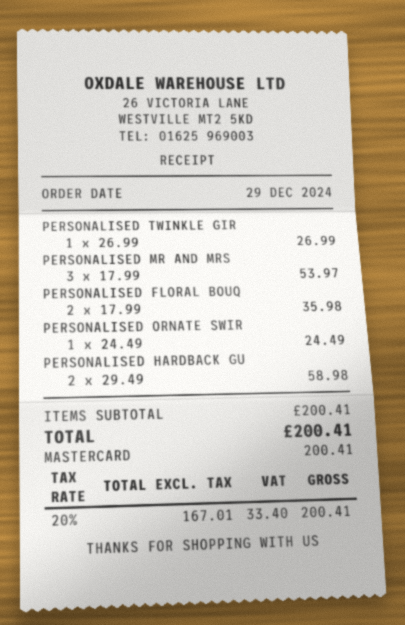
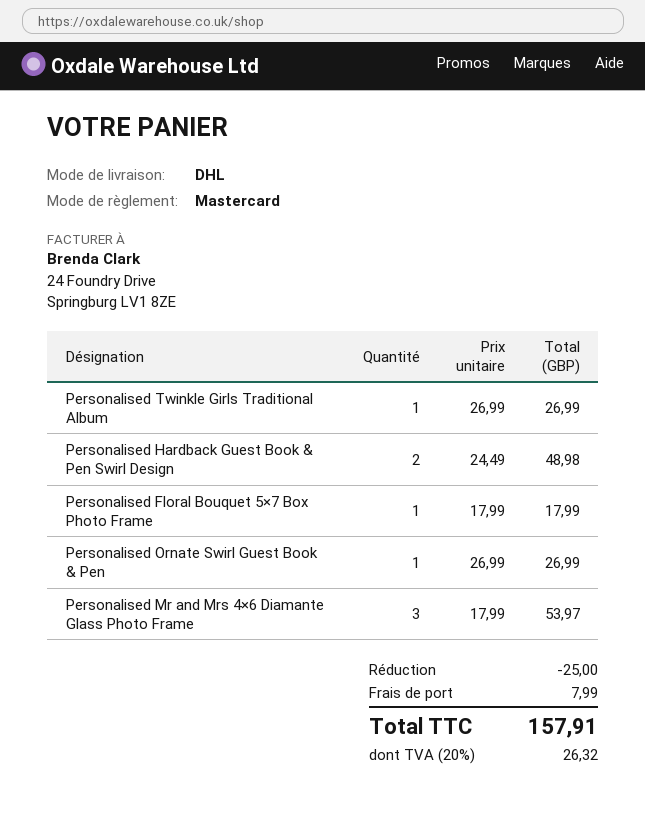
PERSONALISED FLORAL BOUQ: 2 x 17.99 = 35.98 -> 1 x 17.99 = 17.99
PERSONALISED ORNATE SWIR: 1 x 24.49 = 24.49 -> 1 x 26.99 = 26.99
PERSONALISED HARDBACK GU: 2 x 29.49 = 58.98 -> 2 x 24.49 = 48.98
discount: none -> 25.00
shipping: none -> 7.99
tax: 20% = 33.40 -> 20% = 26.32
total: 200.41 -> 157.91

